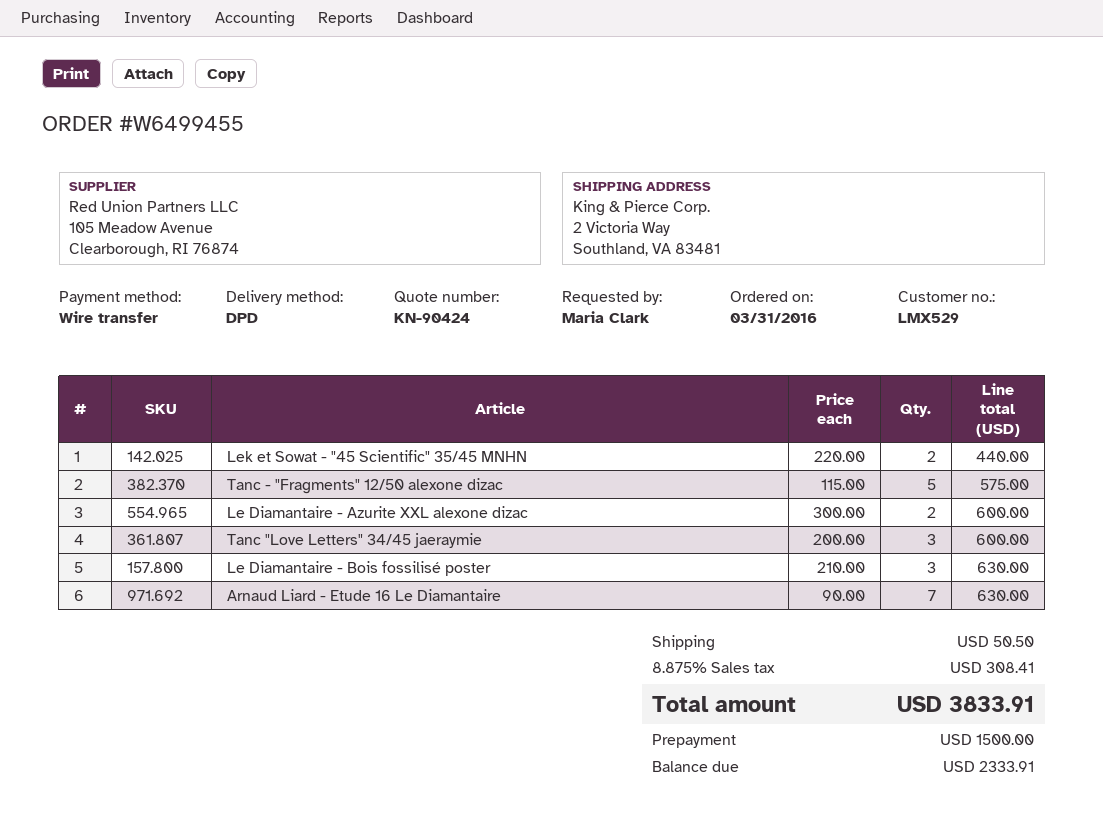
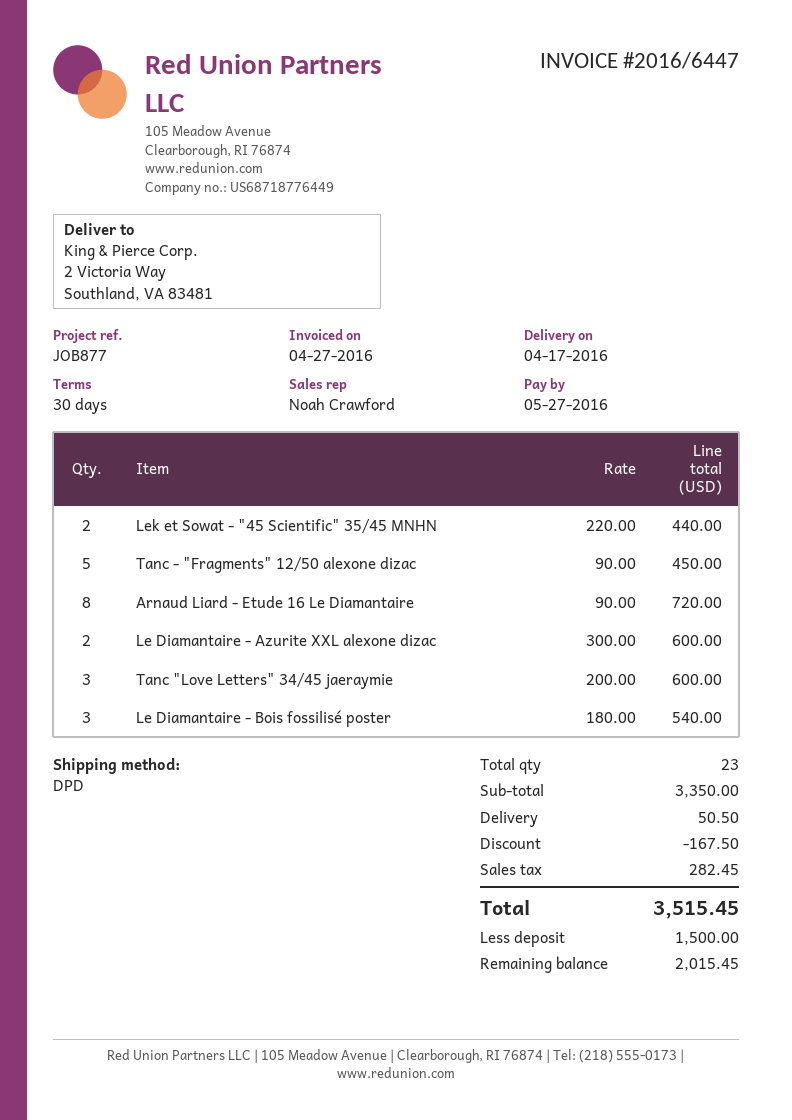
Tanc - "Fragments" 12/50 alexone dizac: 5 x 115.00 = 575.00 -> 5 x 90.00 = 450.00
Le Diamantaire - Bois fossilisé poster: 3 x 210.00 = 630.00 -> 3 x 180.00 = 540.00
Arnaud Liard - Etude 16 Le Diamantaire: 7 x 90.00 = 630.00 -> 8 x 90.00 = 720.00
discount: none -> 167.50
tax: 308.41 -> 282.45
total: 3833.91 -> 3515.45
balance: 2333.91 -> 2015.45

